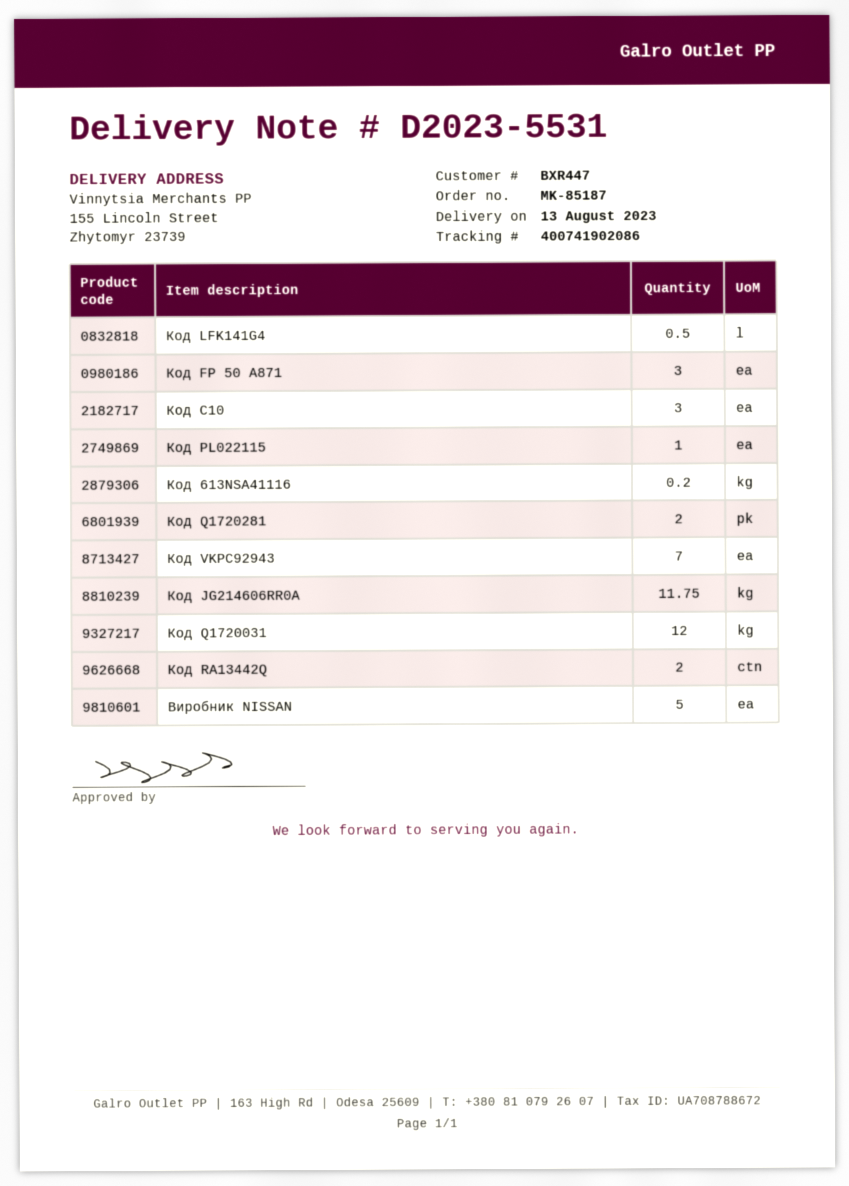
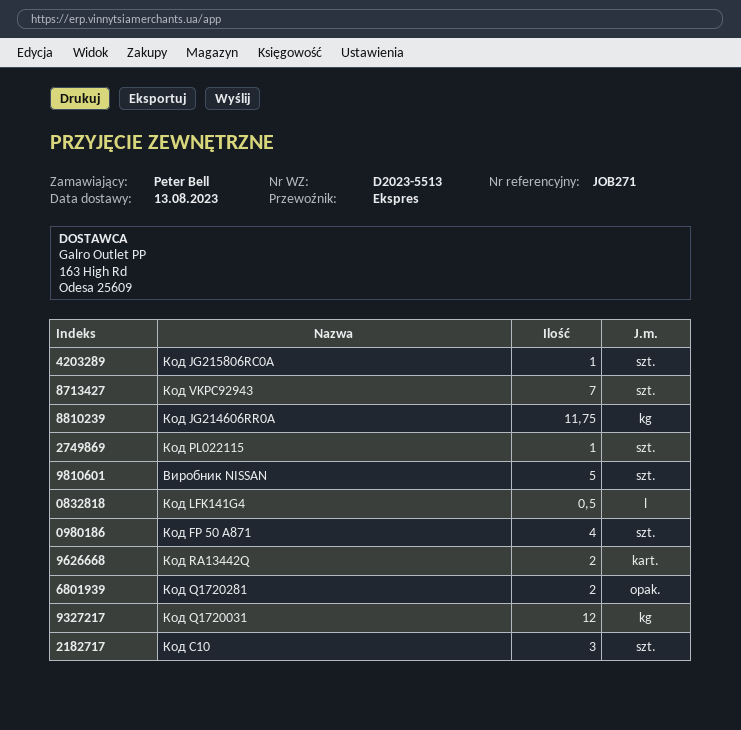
delivery note number: D2023-5531 -> D2023-5513
Код FP 50 A871: 3 -> 4
Код 613NSA41116: 0.2 -> none
Код JG215806RC0A: none -> 1

